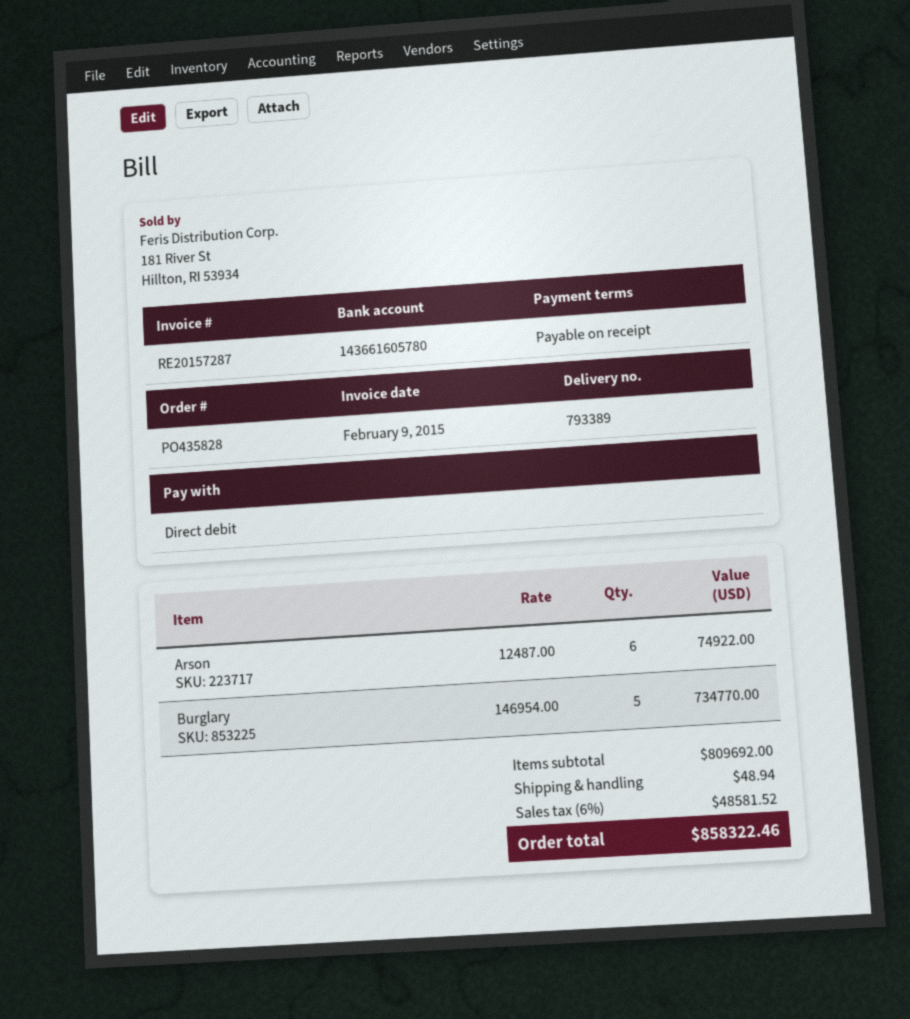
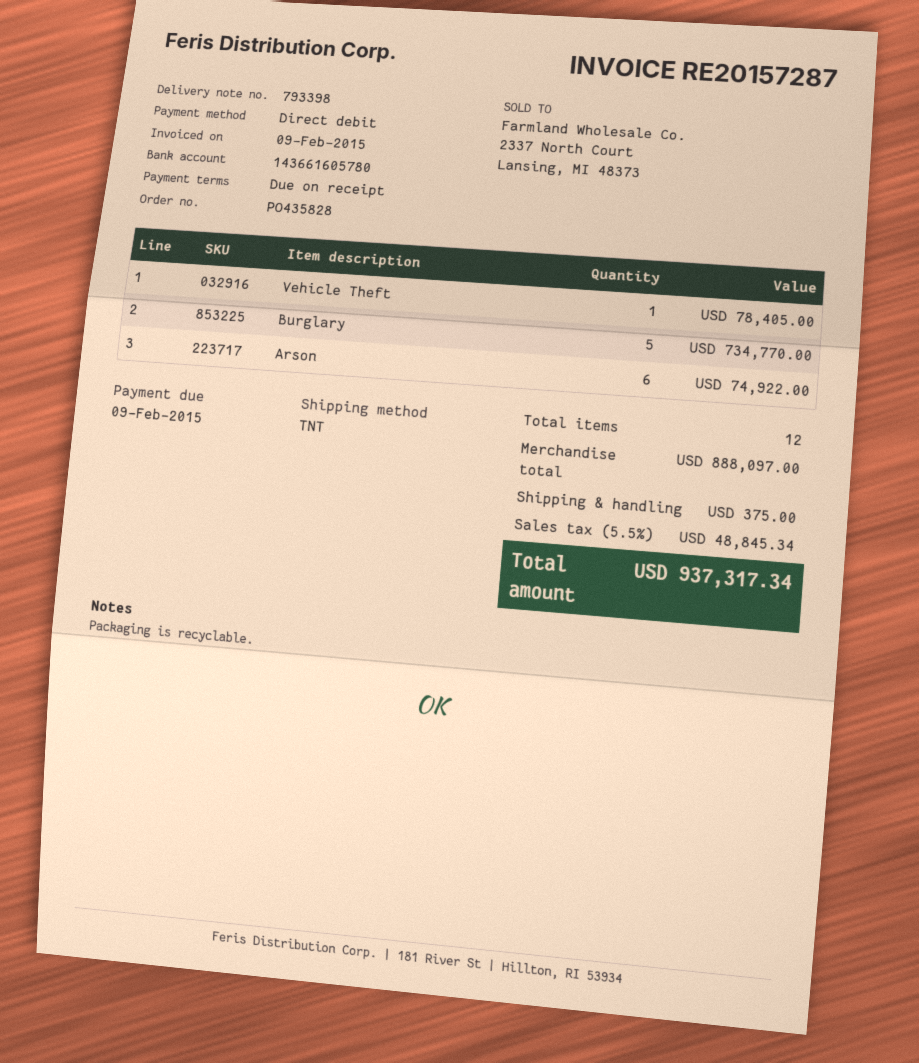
delivery note number: 793389 -> 793398
Vehicle Theft: none -> 1 for 78405.00
subtotal: 809692.00 -> 888097.00
shipping: 48.94 -> 375.00
tax: 6% = 48581.52 -> 5.5% = 48845.34
total: 858322.46 -> 937317.34

